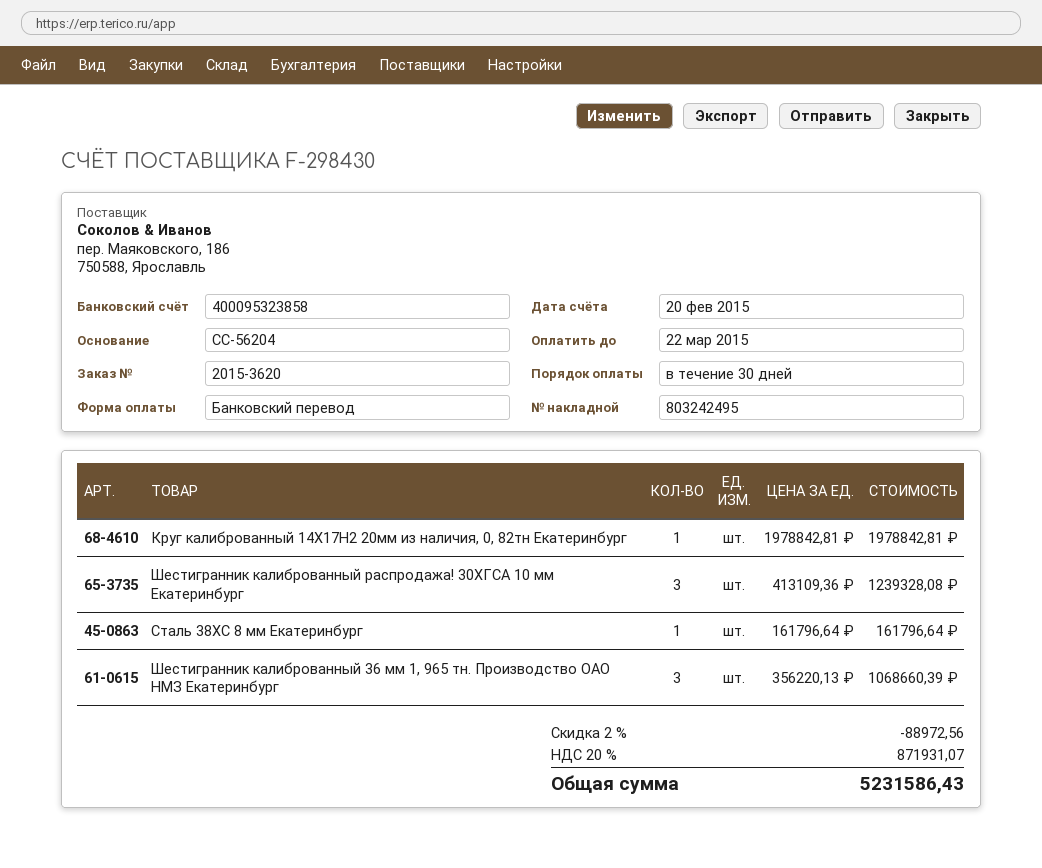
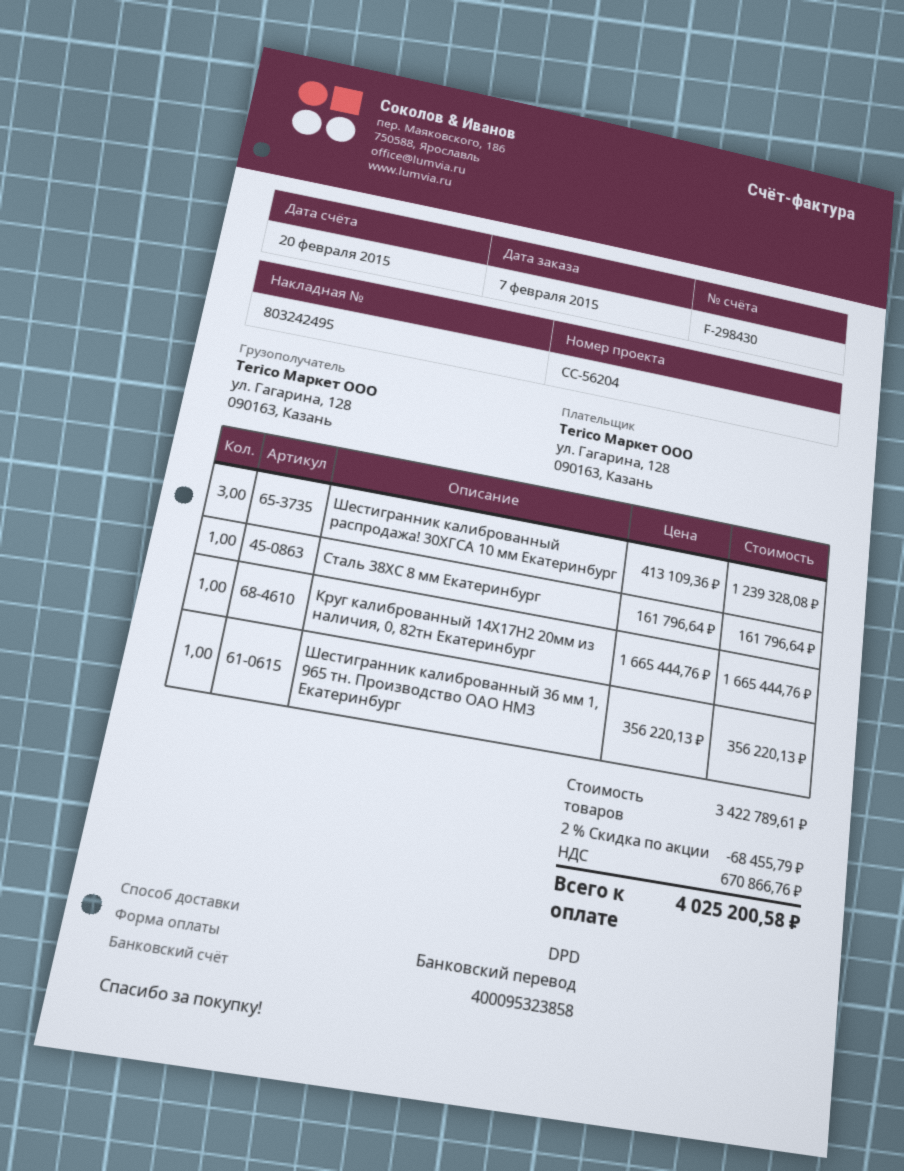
Круг калиброванный 14Х17Н2 20мм из наличия, 0, 82тн Екатеринбург: 1 x 1978842.81 = 1978842.81 -> 1 x 1665444.76 = 1665444.76
Шестигранник калиброванный 36 мм 1, 965 тн. Производство ОАО НМЗ Екатеринбург: 3 x 356220.13 = 1068660.39 -> 1 x 356220.13 = 356220.13
discount: 2% = 88972.56 -> 2% = 68455.79
tax: 871931.07 -> 670866.76
total: 5231586.43 -> 4025200.58

